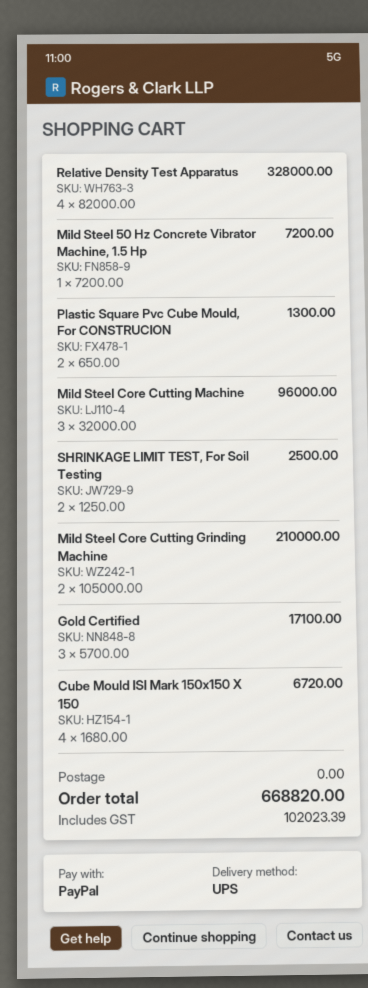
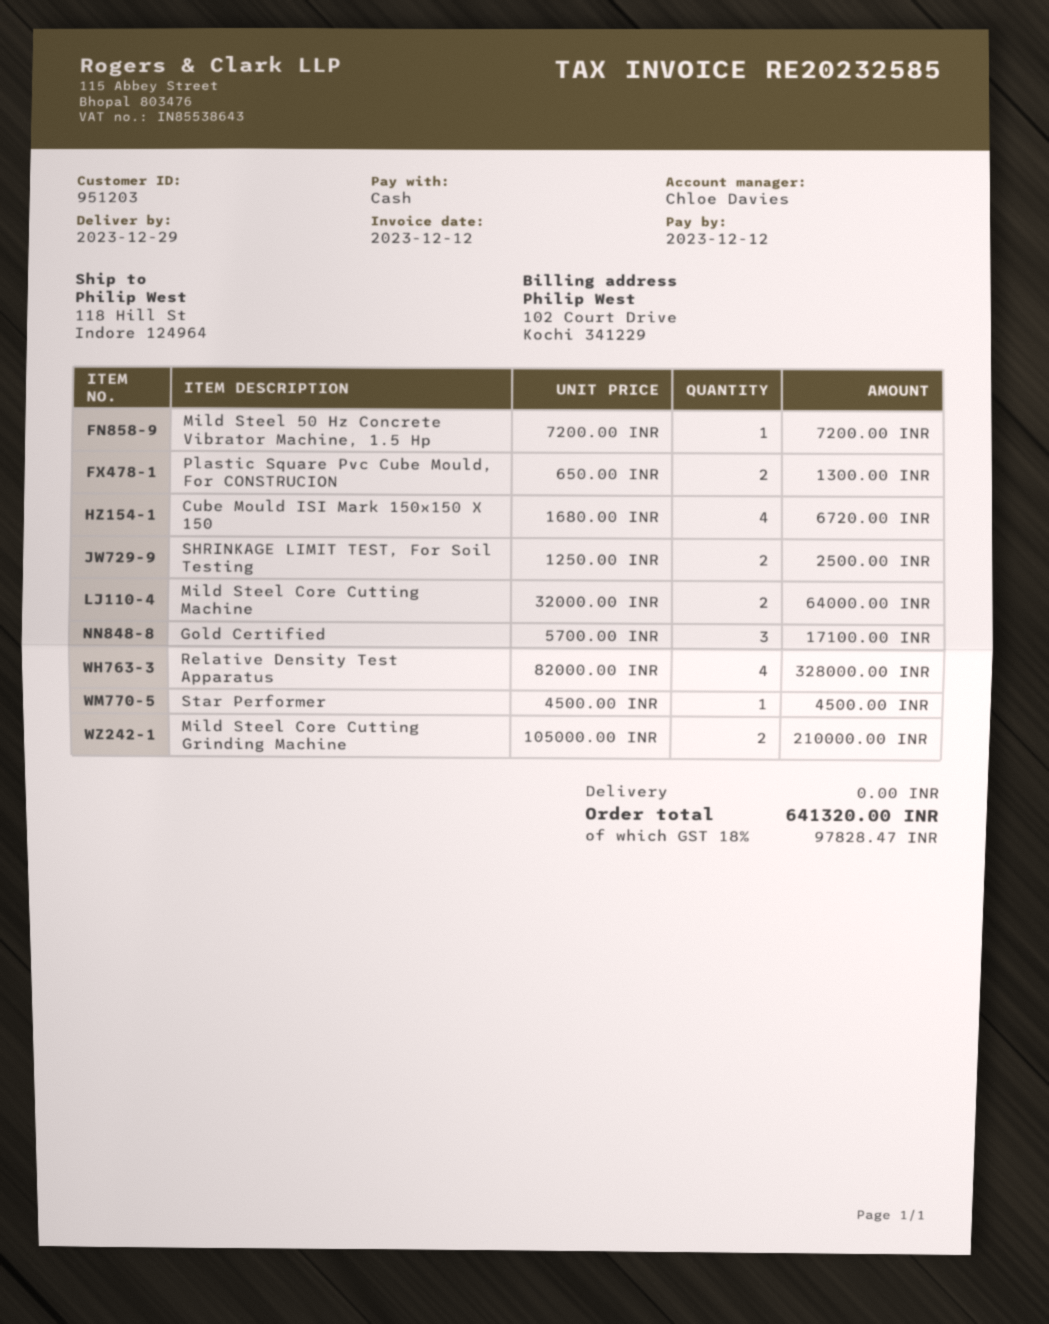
payment method: PayPal -> cash
Mild Steel Core Cutting Machine: 3 x 32000.00 = 96000.00 -> 2 x 32000.00 = 64000.00
Star Performer: none -> 1 x 4500.00 = 4500.00
tax: 102023.39 -> 97828.47
total: 668820.00 -> 641320.00

